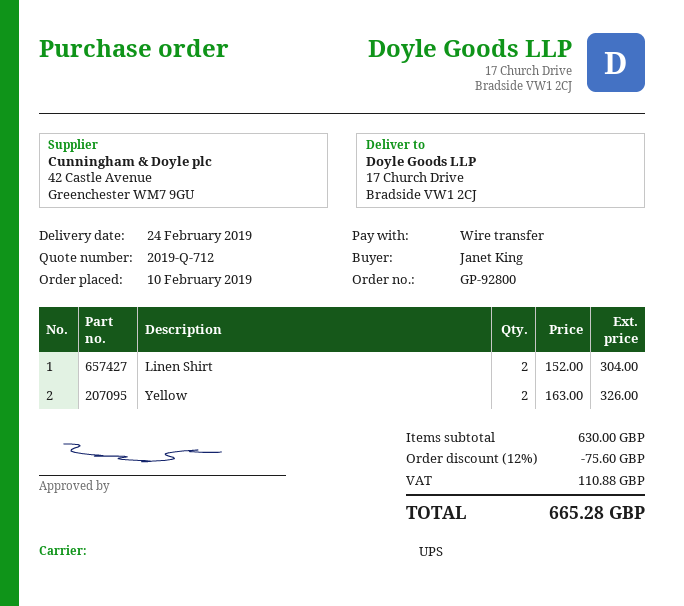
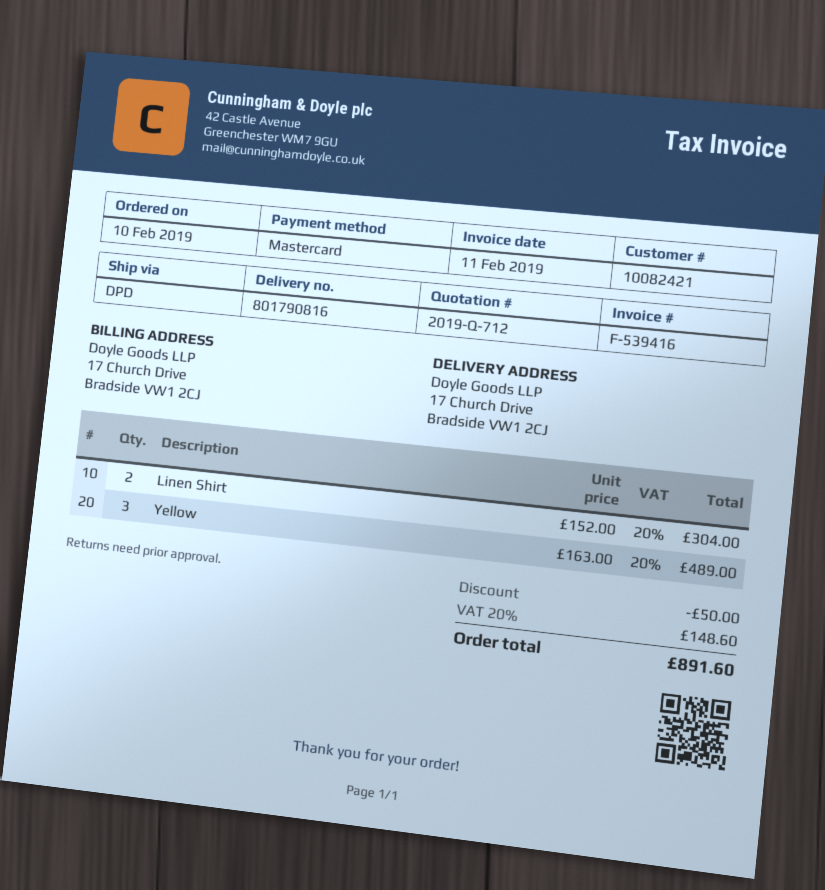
payment method: bank transfer -> Mastercard
shipping method: UPS -> DPD
Yellow: 2 x 163.00 = 326.00 -> 3 x 163.00 = 489.00
discount: 75.60 -> 50.00
tax: 110.88 -> 148.60
total: 665.28 -> 891.60

